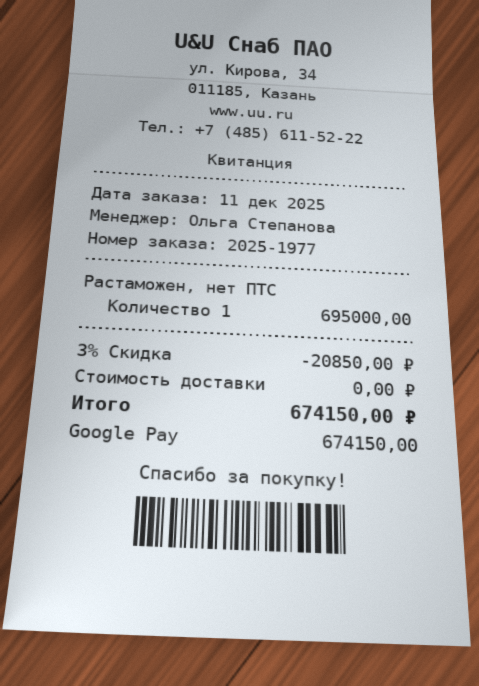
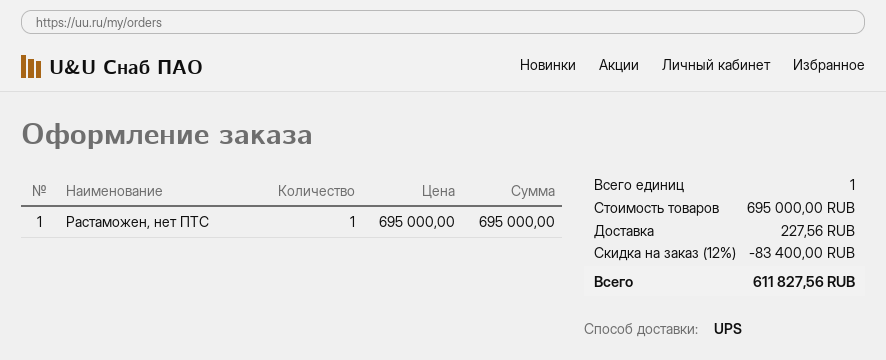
discount: 3% = 20850.00 -> 12% = 83400.00
shipping: 0.00 -> 227.56
total: 674150.00 -> 611827.56

